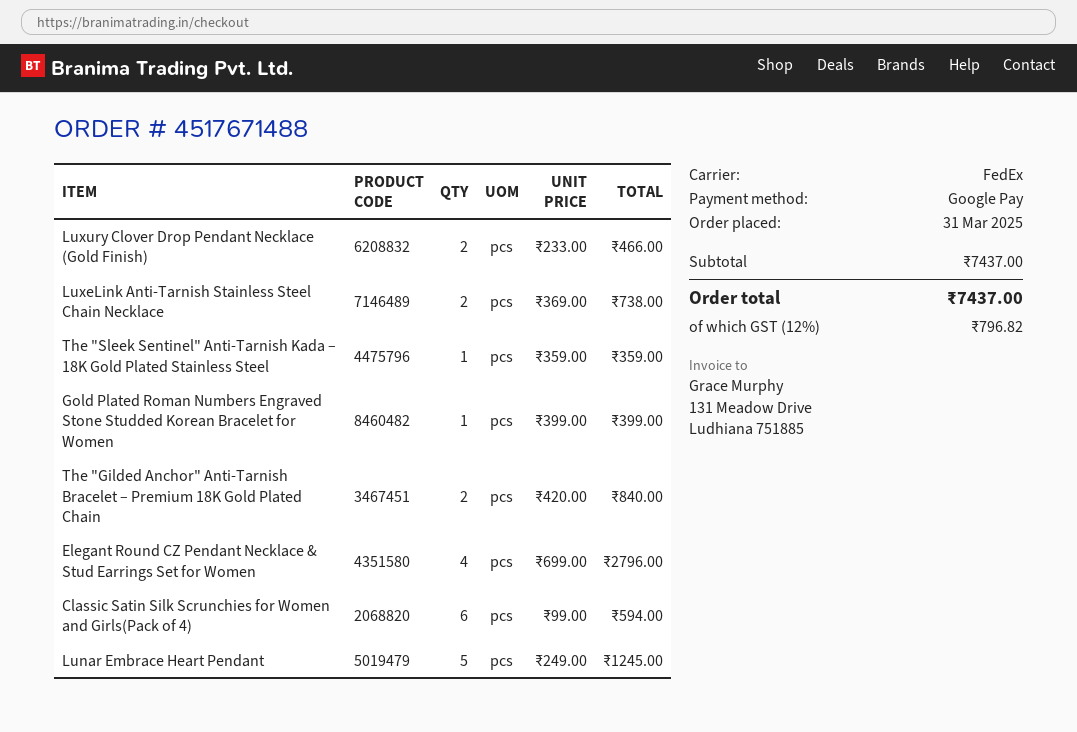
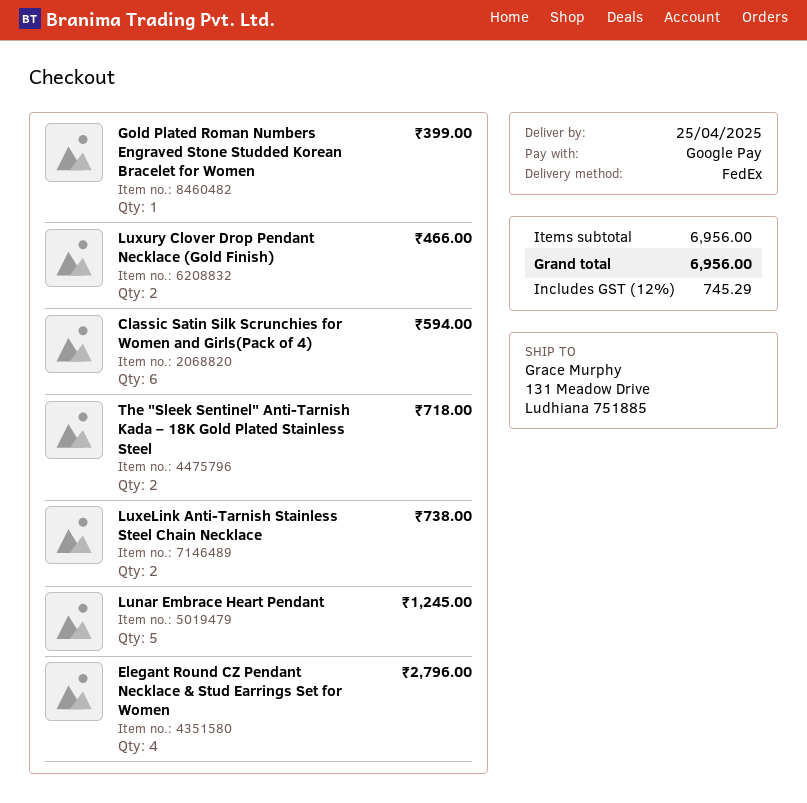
The "Sleek Sentinel" Anti-Tarnish Kada – 18K Gold Plated Stainless Steel: 1 for 359.00 -> 2 for 718.00
The "Gilded Anchor" Anti-Tarnish Bracelet – Premium 18K Gold Plated Chain: 2 for 840.00 -> none
subtotal: 7437.00 -> 6956.00
tax: 12% = 796.82 -> 12% = 745.29
total: 7437.00 -> 6956.00

